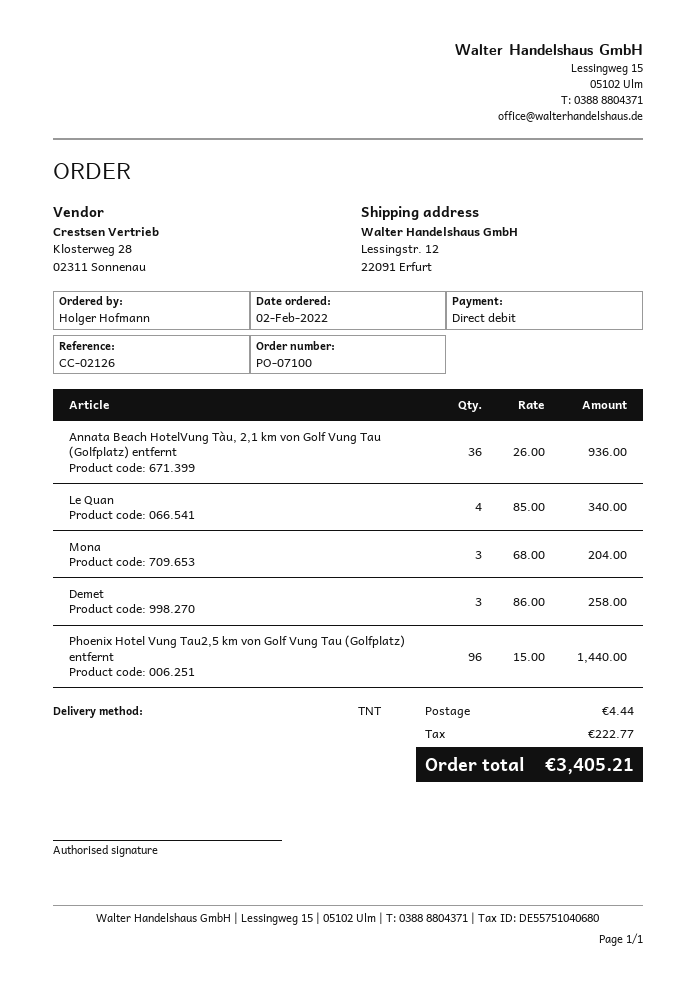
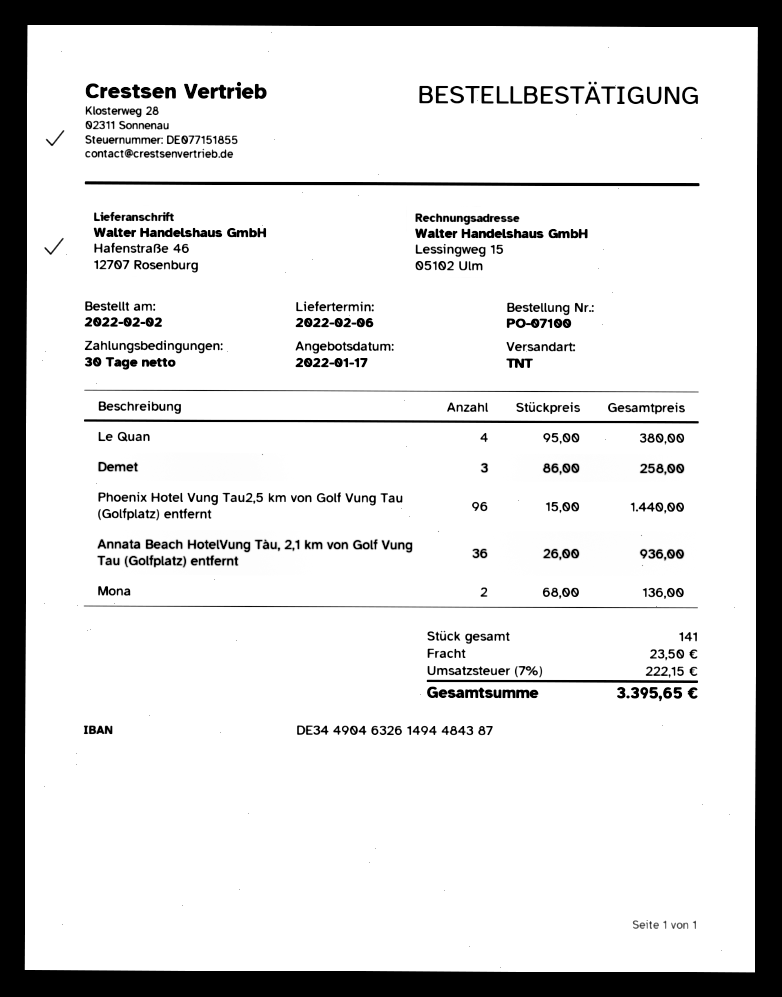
ship to: Lessingstr. 12, 22091 Erfurt -> Hafenstraße 46, 12707 Rosenburg
Le Quan: 4 x 85.00 = 340.00 -> 4 x 95.00 = 380.00
Mona: 3 x 68.00 = 204.00 -> 2 x 68.00 = 136.00
shipping: 4.44 -> 23.50
tax: 222.77 -> 222.15
total: 3405.21 -> 3395.65

